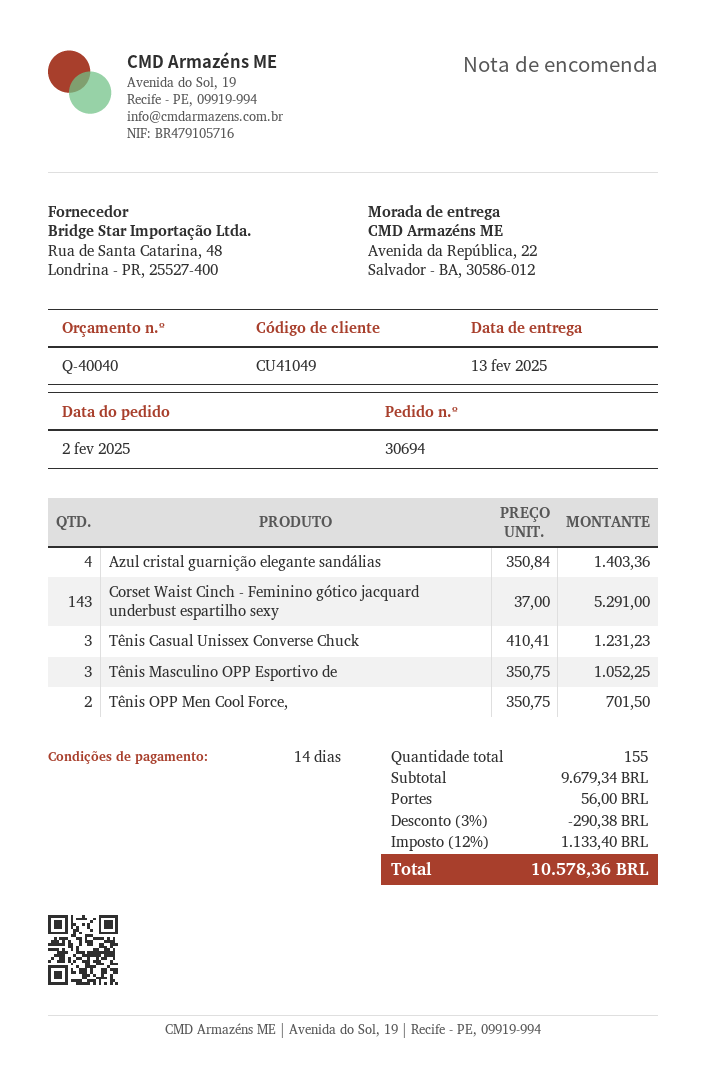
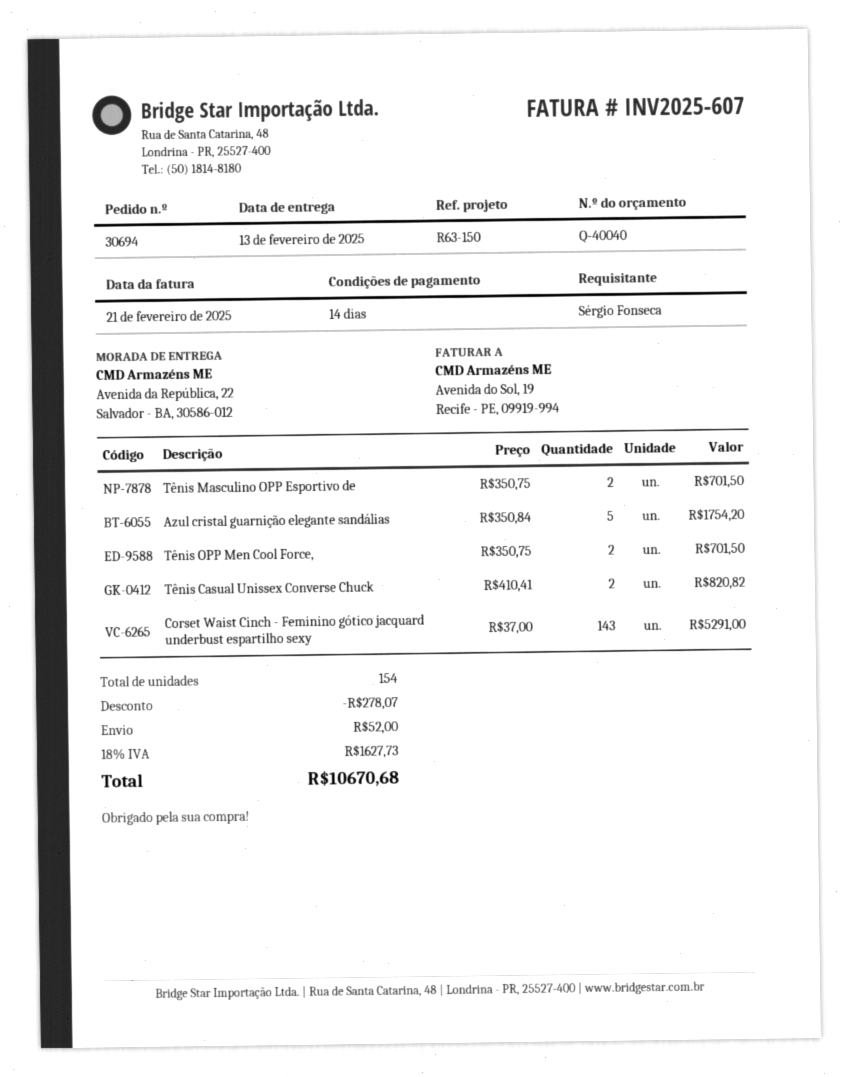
Azul cristal guarnição elegante sandálias: 4 x 350.84 = 1403.36 -> 5 x 350.84 = 1754.20
Tênis Casual Unissex Converse Chuck: 3 x 410.41 = 1231.23 -> 2 x 410.41 = 820.82
Tênis Masculino OPP Esportivo de: 3 x 350.75 = 1052.25 -> 2 x 350.75 = 701.50
total quantity: 155 -> 154
discount: 290.38 -> 278.07
shipping: 56.00 -> 52.00
tax: 12% = 1133.40 -> 18% = 1627.73
total: 10578.36 -> 10670.68

